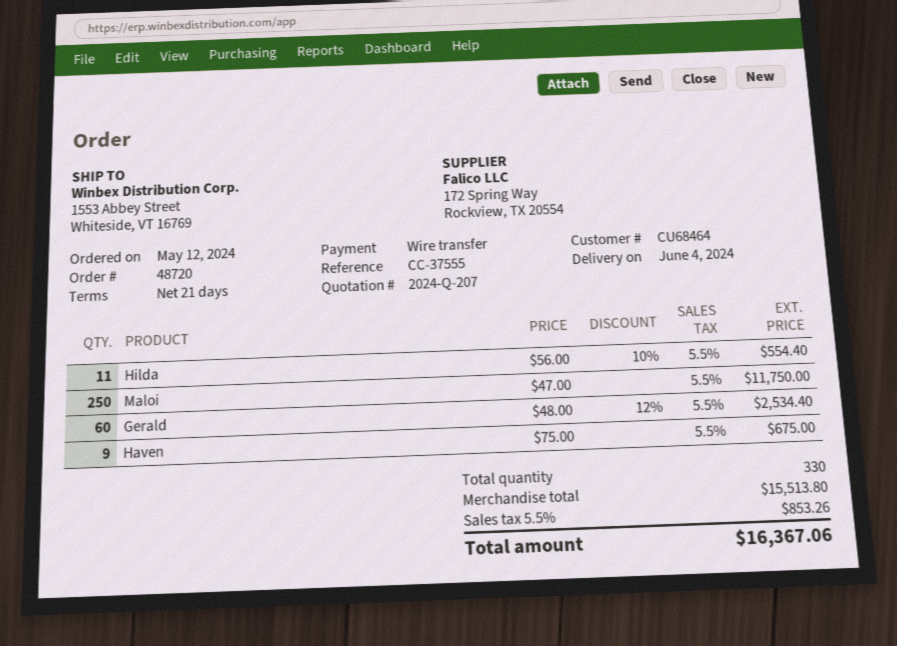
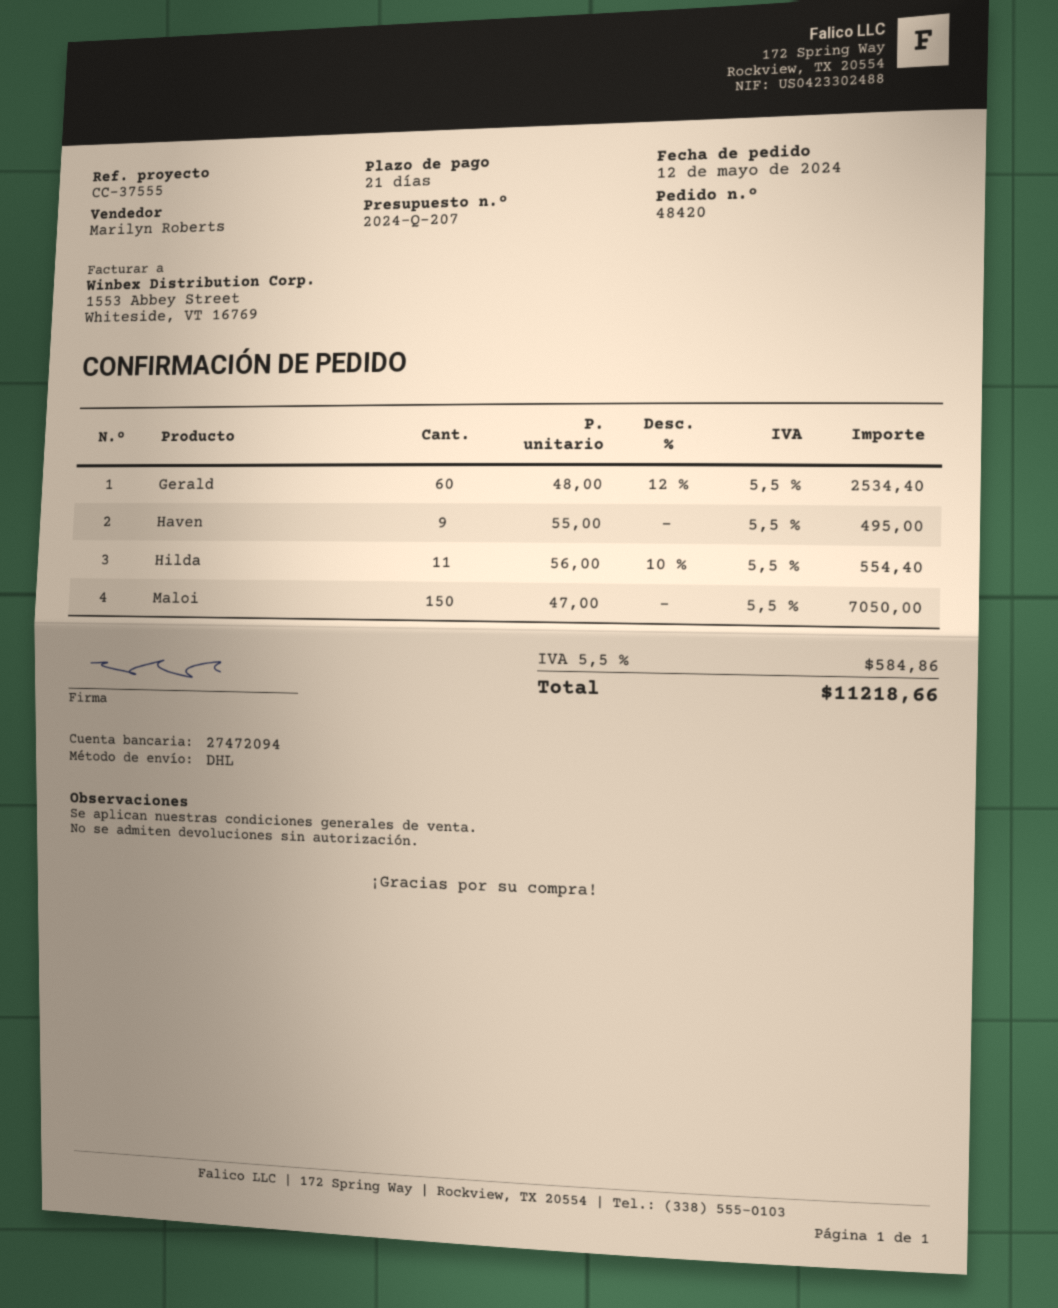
order number: 48720 -> 48420
Maloi: 250 x 47.00 = 11750.00 -> 150 x 47.00 = 7050.00
Haven: 9 x 75.00 = 675.00 -> 9 x 55.00 = 495.00
tax: 5.5% = 853.26 -> 5.5% = 584.86
total: 16367.06 -> 11218.66

